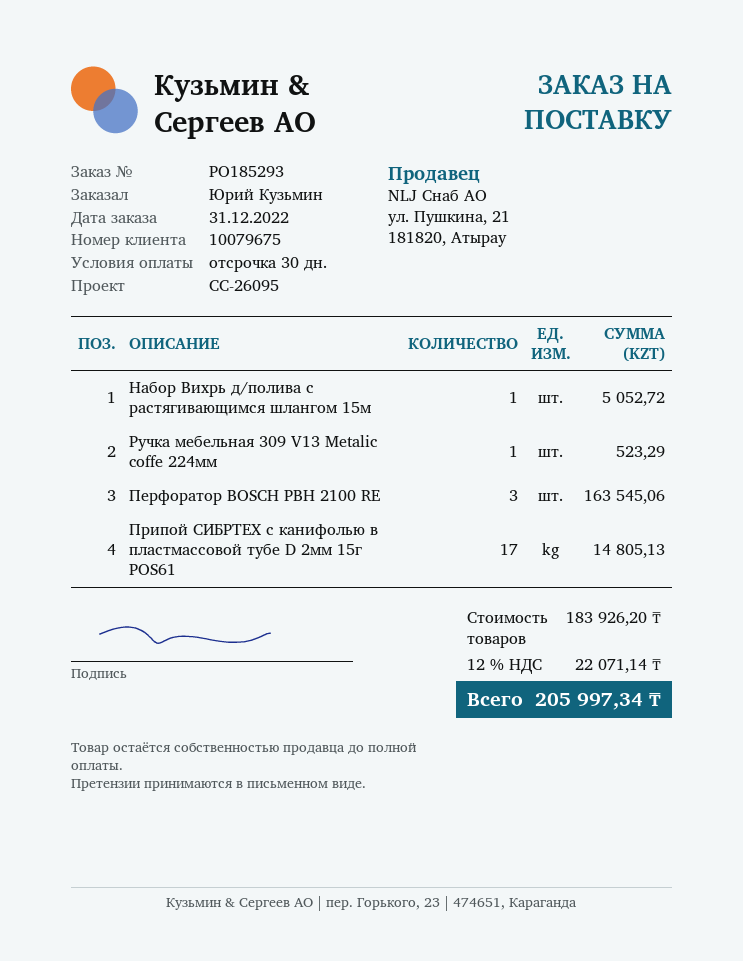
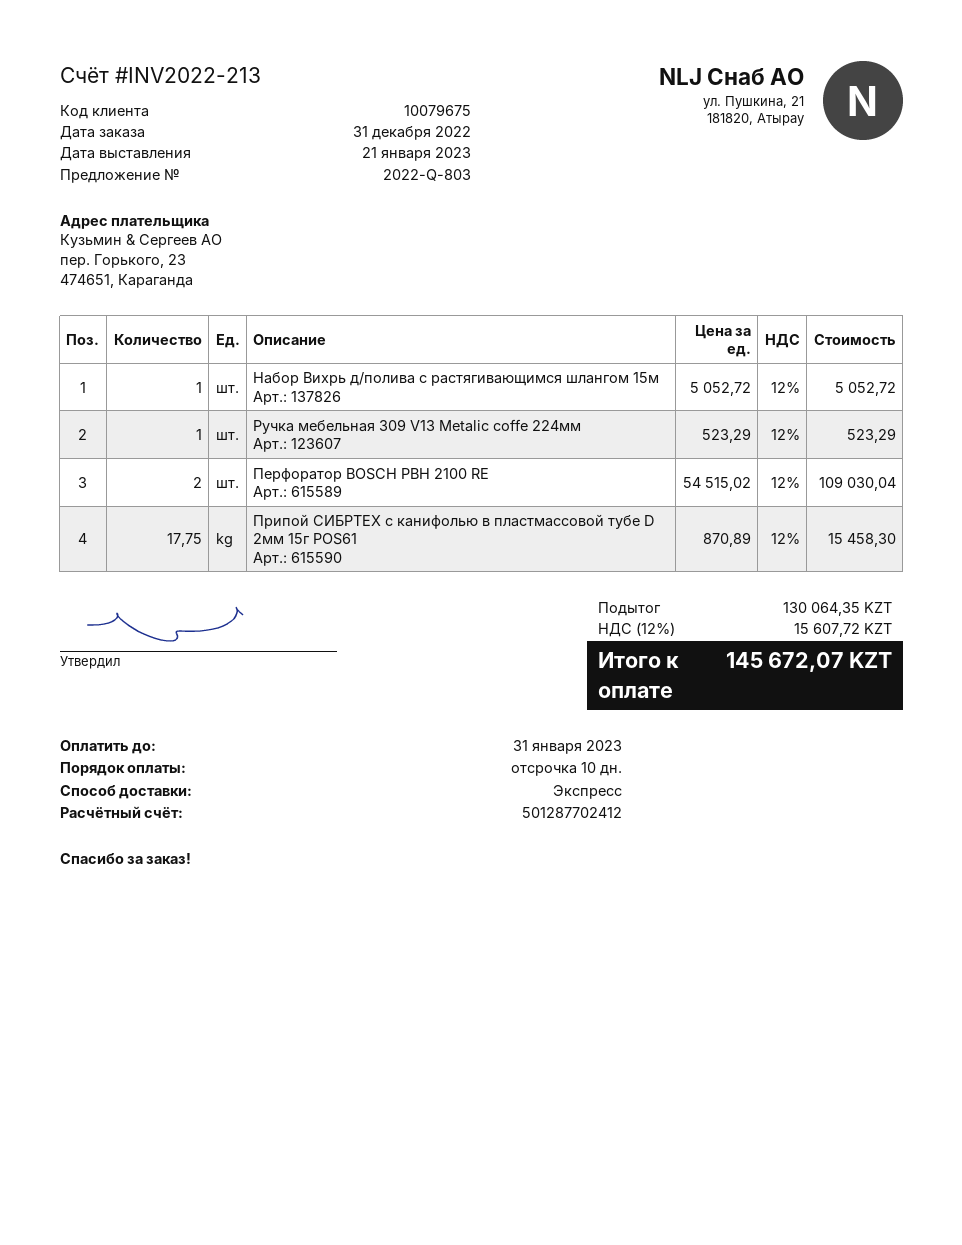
payment terms: 30 days -> 10 days
Перфоратор BOSCH PBH 2100 RE: 3 for 163545.06 -> 2 for 109030.04
Припой СИБРТЕХ с канифолью в пластмассовой тубе D 2мм 15г POS61: 17 for 14805.13 -> 17.75 for 15458.30
subtotal: 183926.20 -> 130064.35
tax: 12% = 22071.14 -> 12% = 15607.72
total: 205997.34 -> 145672.07

